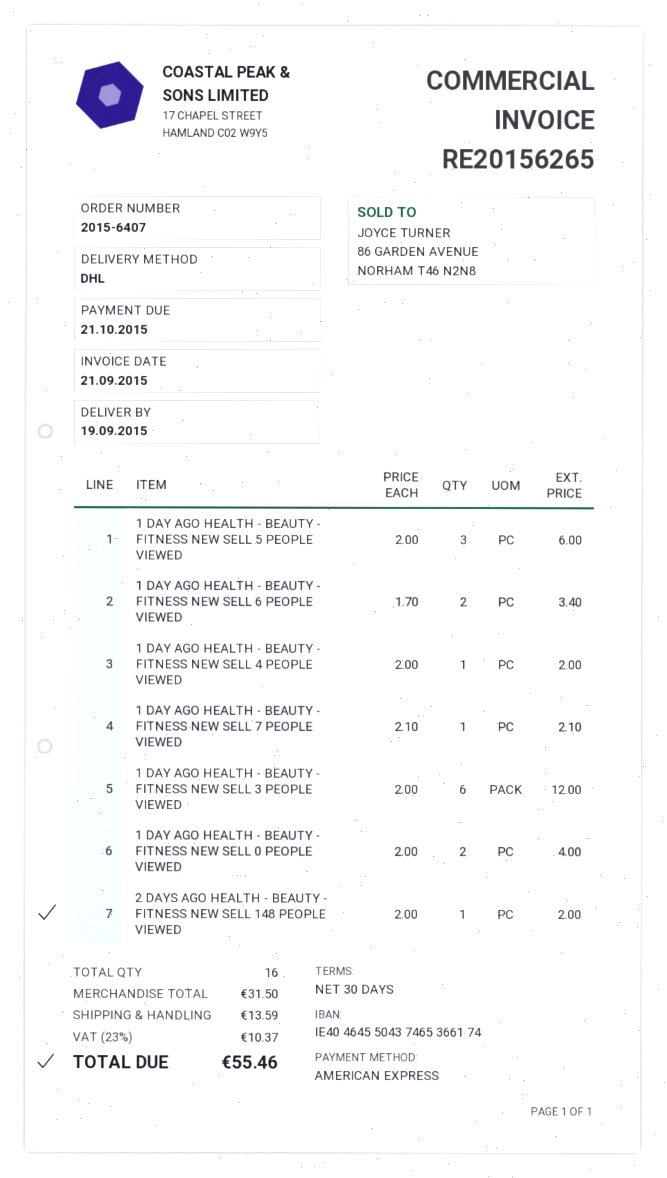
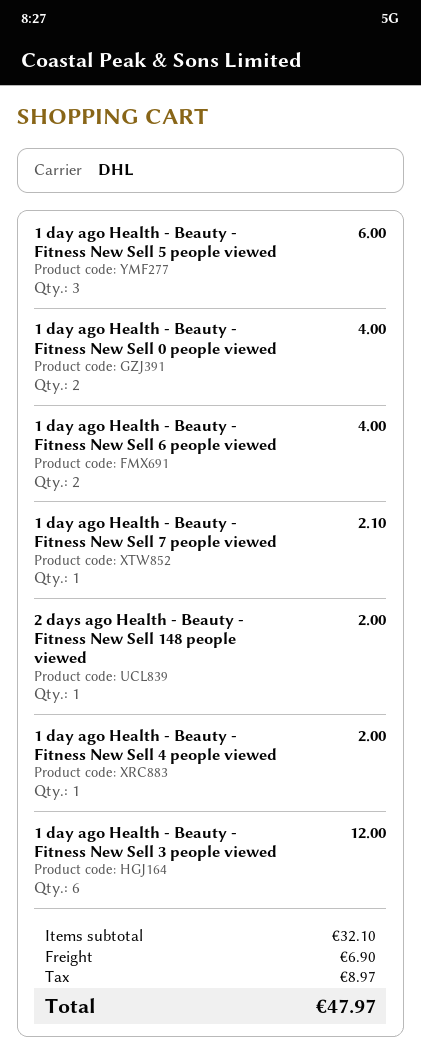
1 DAY AGO HEALTH - BEAUTY - FITNESS NEW SELL 6 PEOPLE VIEWED: 2 for 3.40 -> 2 for 4.00
subtotal: 31.50 -> 32.10
shipping: 13.59 -> 6.90
tax: 10.37 -> 8.97
total: 55.46 -> 47.97

